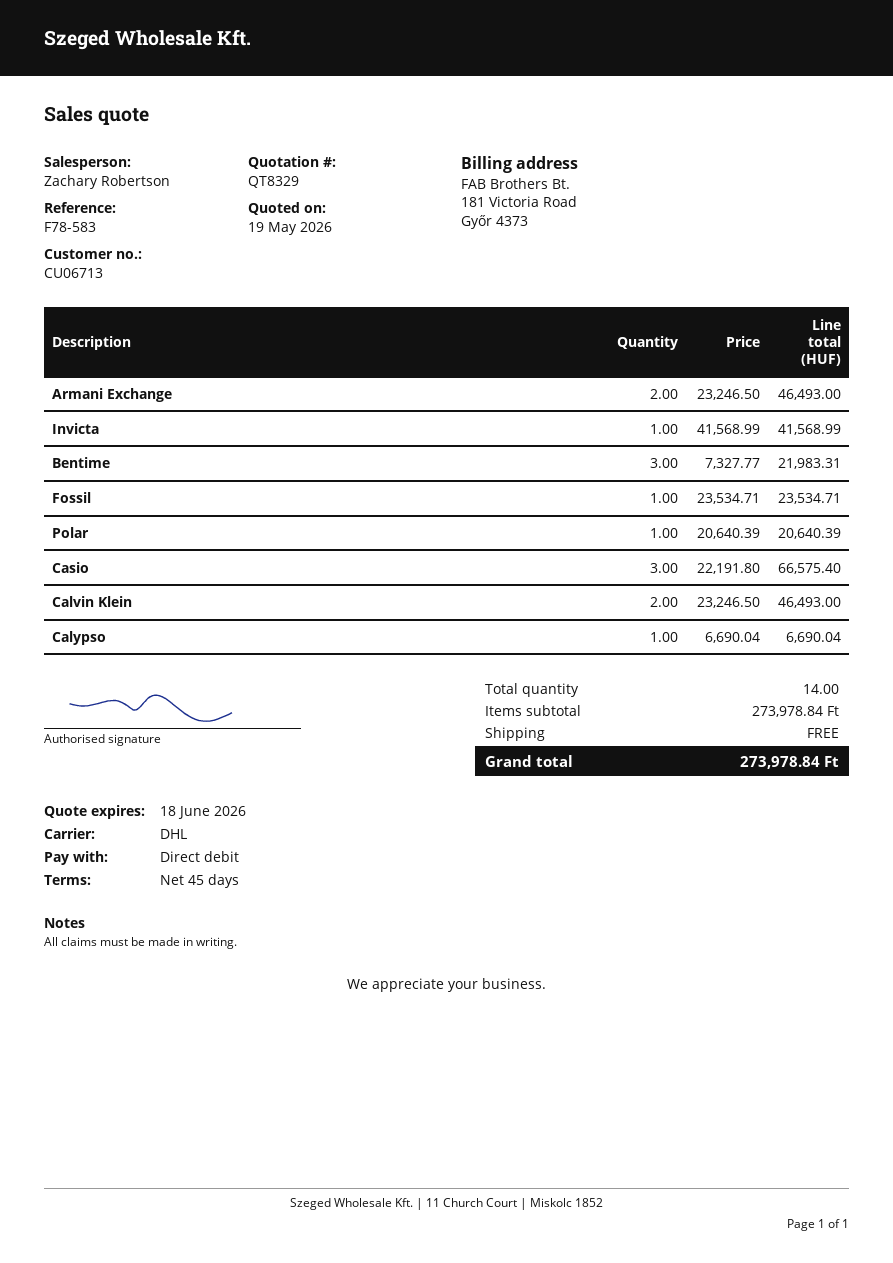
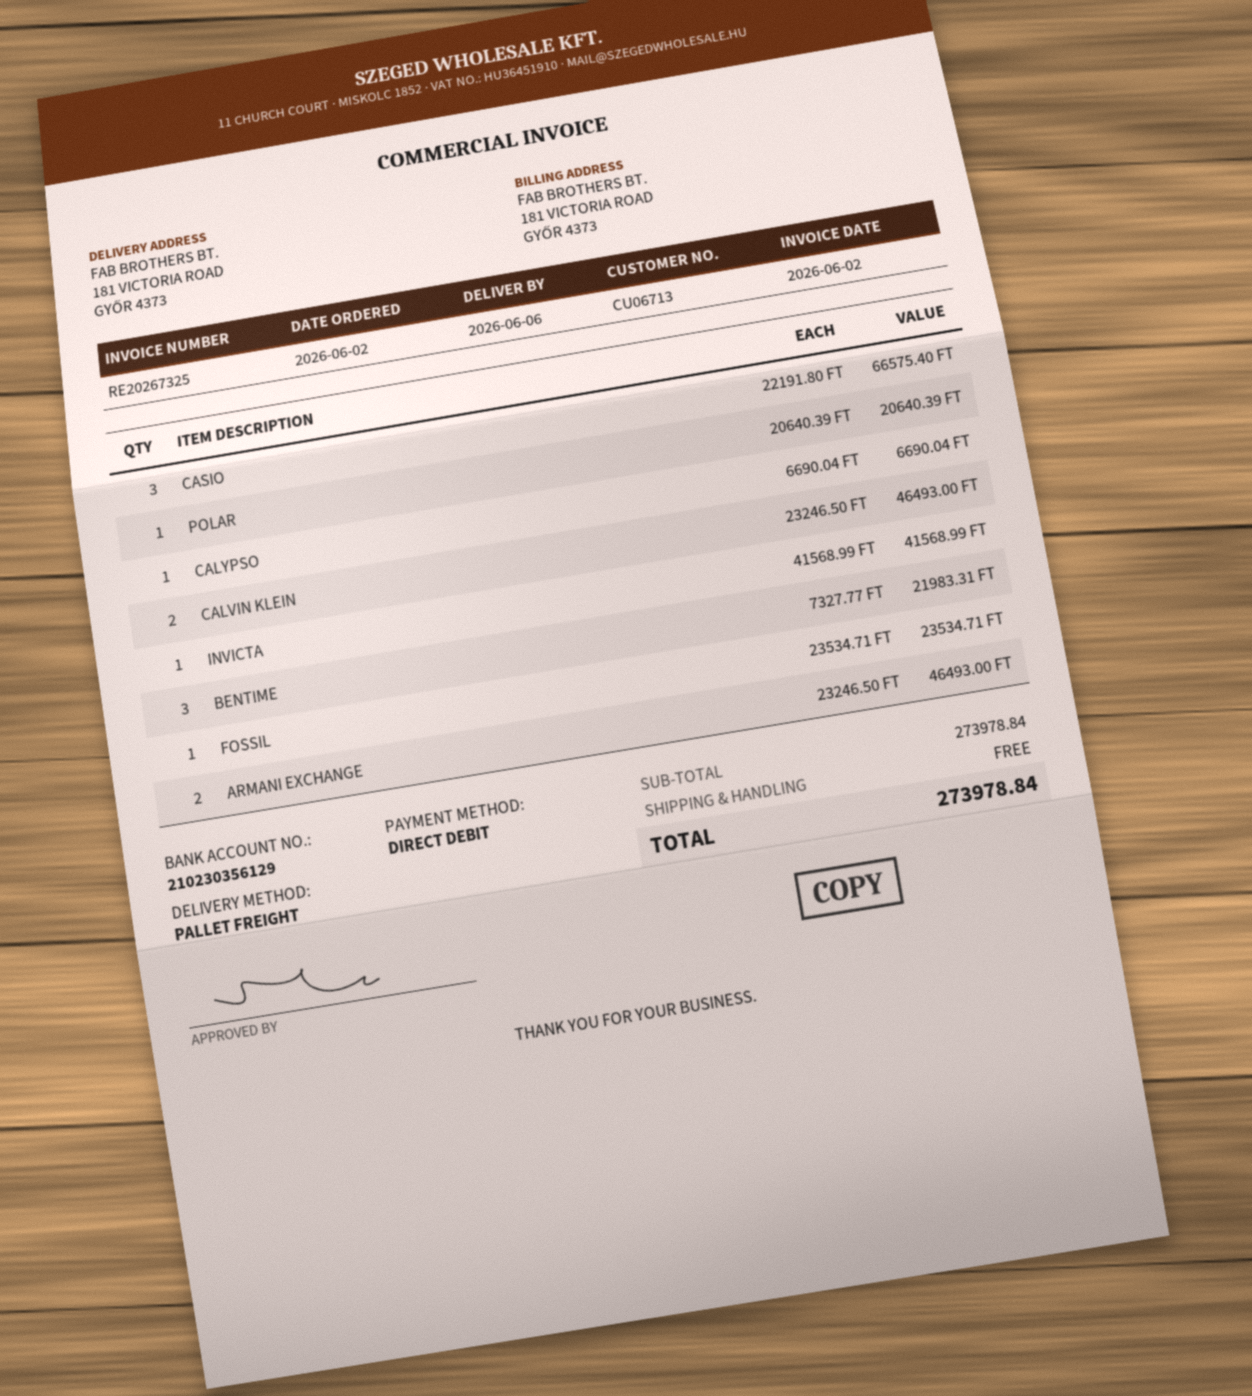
shipping method: DHL -> pallet freight

